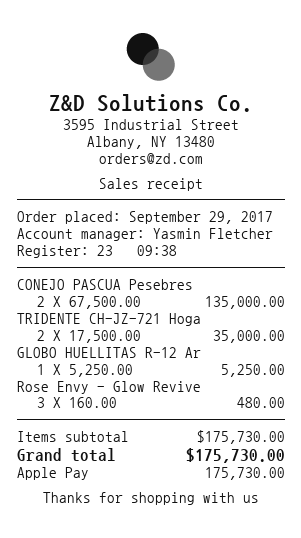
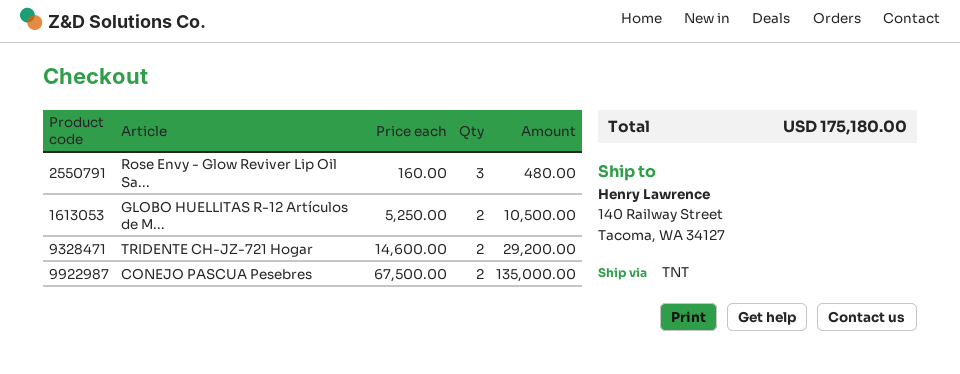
TRIDENTE CH-JZ-721 Hoga: 2 x 17500.00 = 35000.00 -> 2 x 14600.00 = 29200.00
GLOBO HUELLITAS R-12 Ar: 1 x 5250.00 = 5250.00 -> 2 x 5250.00 = 10500.00
total: 175730.00 -> 175180.00

